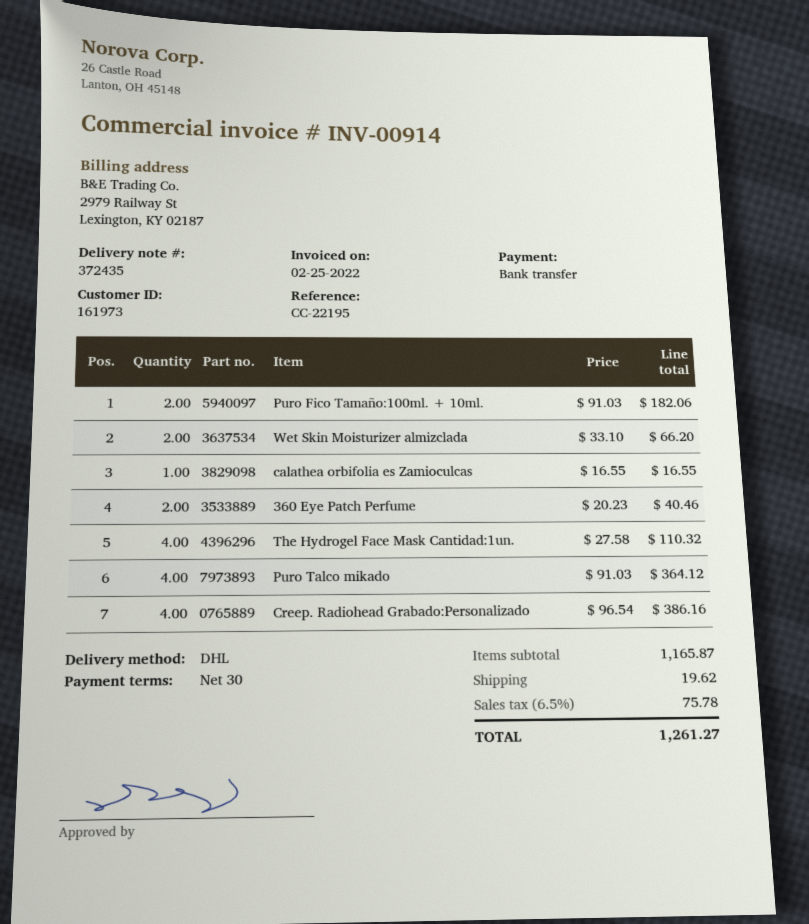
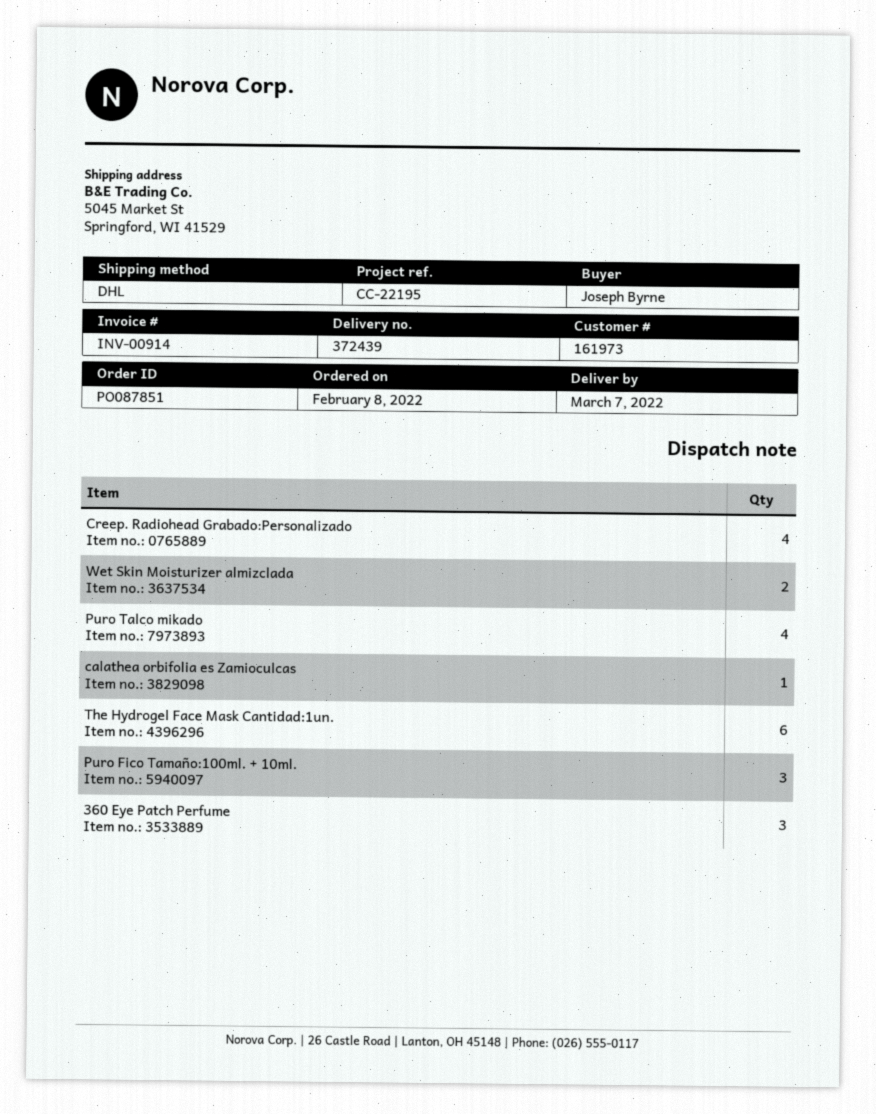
delivery note number: 372435 -> 372439
Puro Fico Tamaño:100ml. + 10ml.: 2 -> 3
360 Eye Patch Perfume: 2 -> 3
The Hydrogel Face Mask Cantidad:1un.: 4 -> 6

